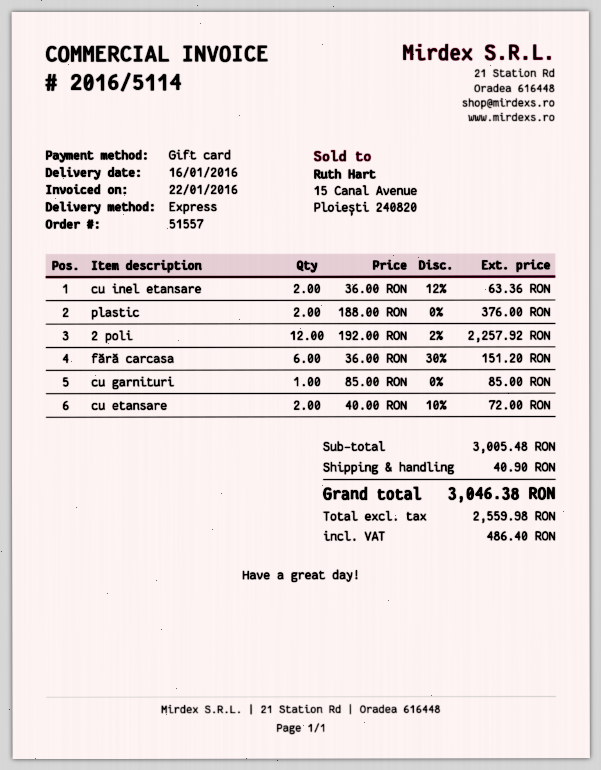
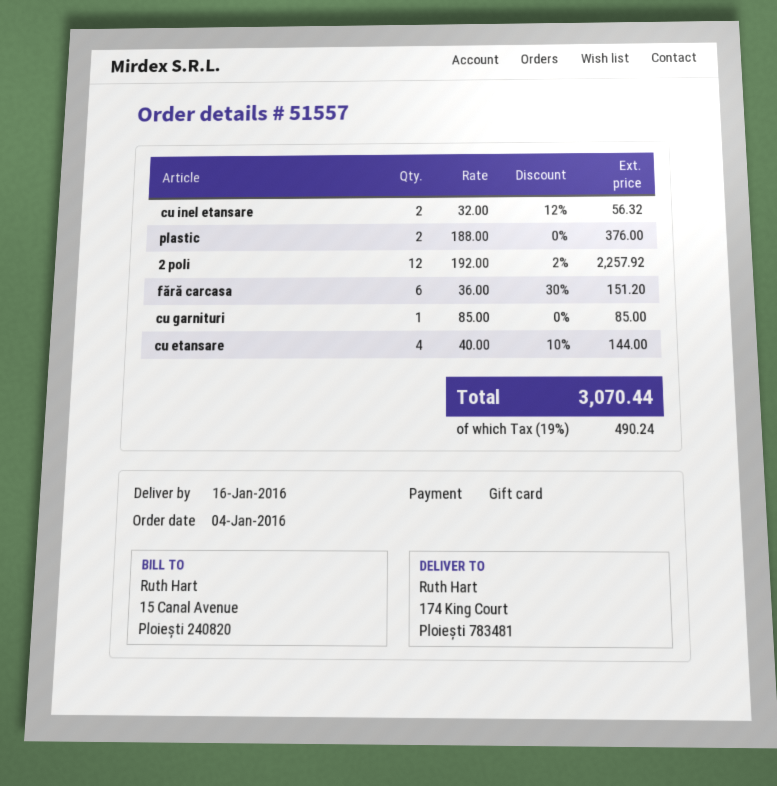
cu inel etansare: 2 x 36.00 - 12% = 63.36 -> 2 x 32.00 - 12% = 56.32
cu etansare: 2 x 40.00 - 10% = 72.00 -> 4 x 40.00 - 10% = 144.00
shipping: 40.90 -> none
tax: 486.40 -> 490.24
total: 3046.38 -> 3070.44

